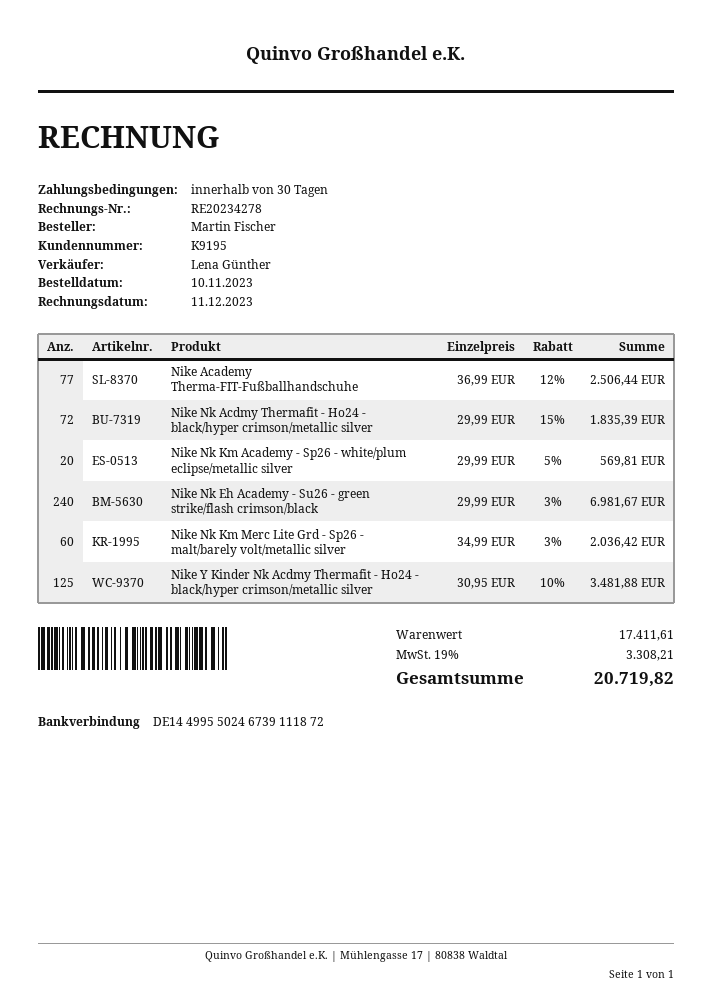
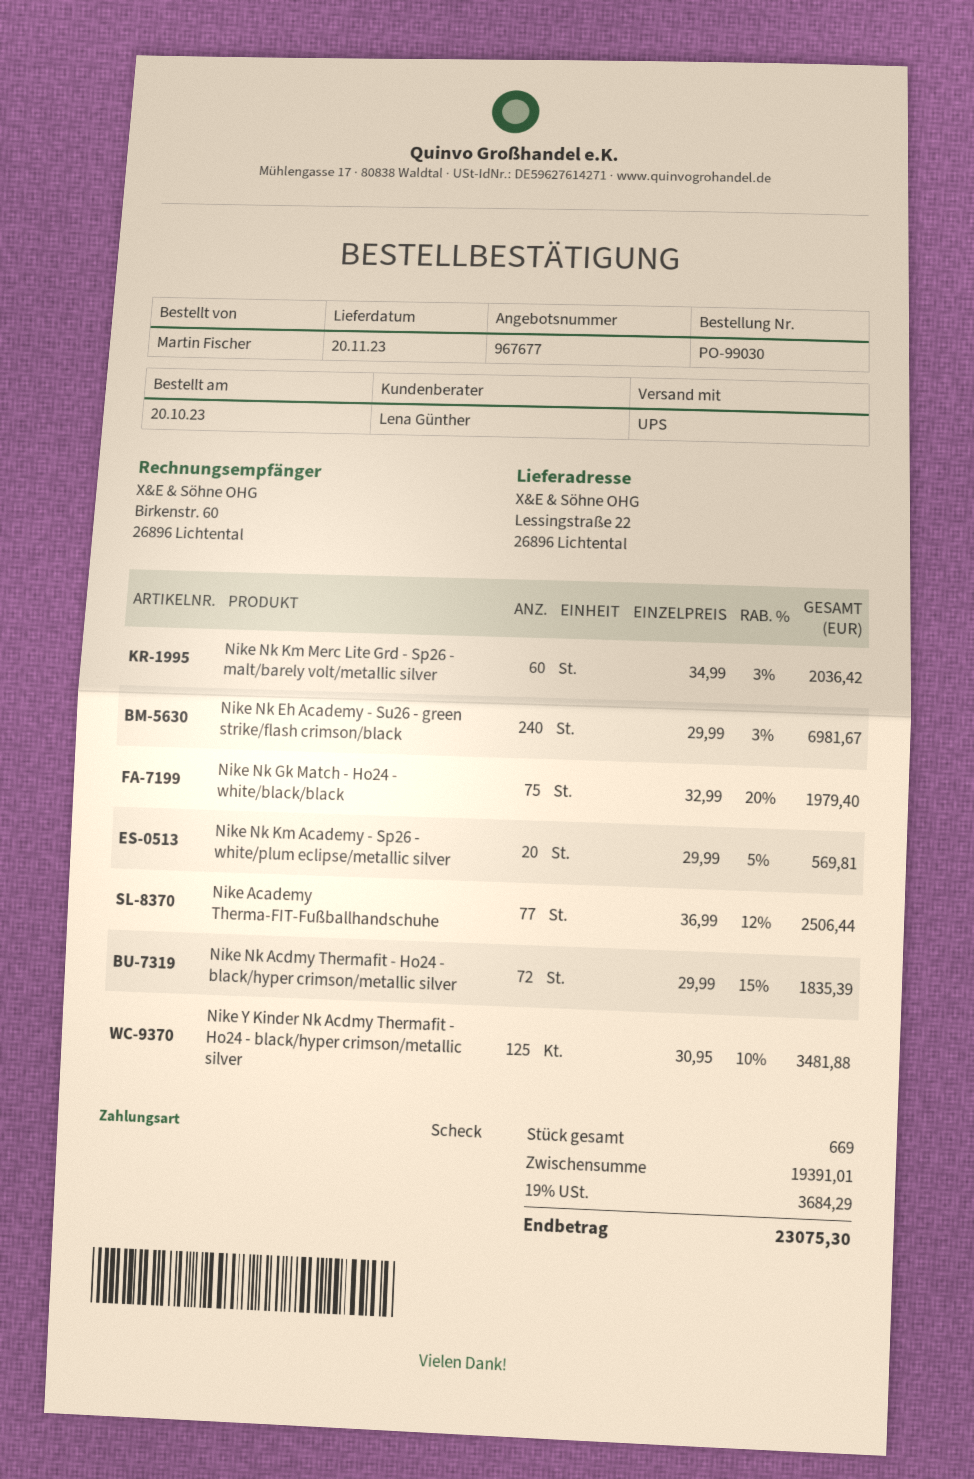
order date: 2023-11-10 -> 2023-10-20
Nike Nk Gk Match - Ho24 - white/black/black: none -> 75 x 32.99 - 20% = 1979.40
subtotal: 17411.61 -> 19391.01
tax: 19% = 3308.21 -> 19% = 3684.29
total: 20719.82 -> 23075.30

